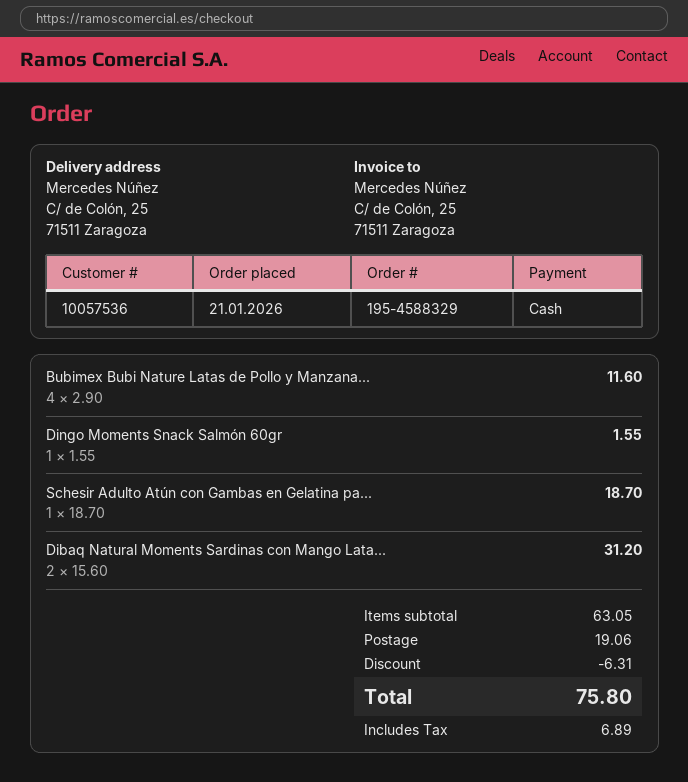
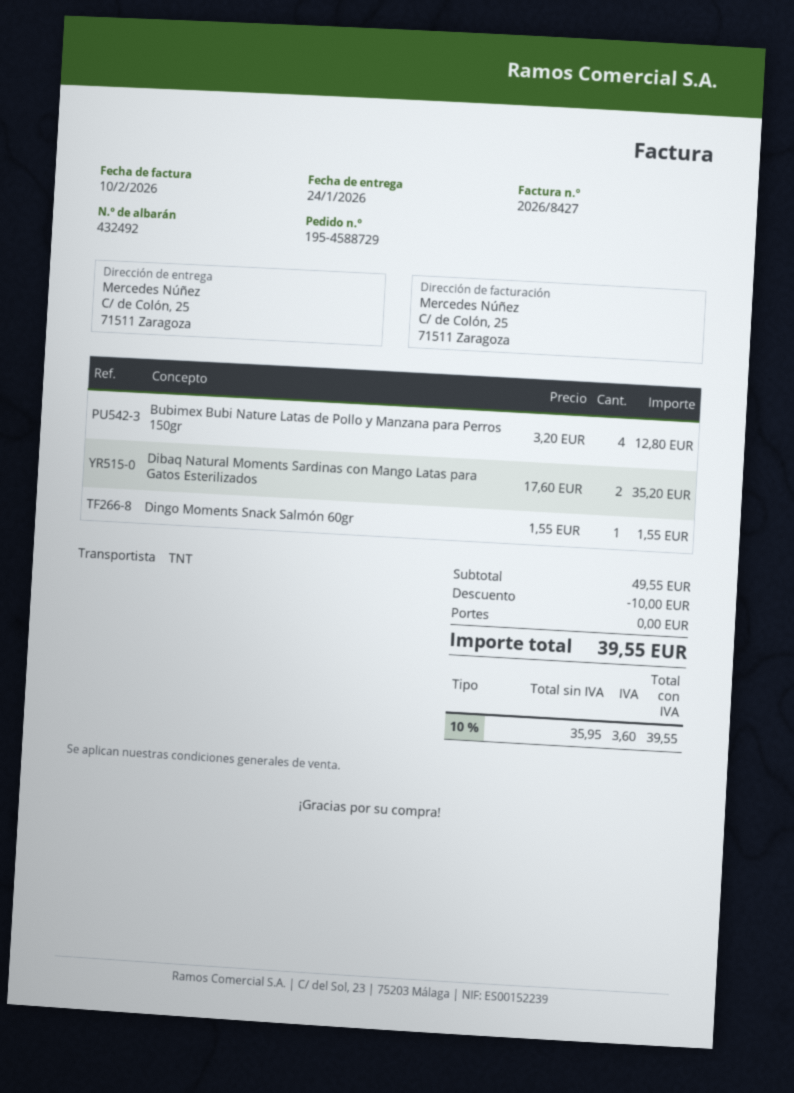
order number: 195-4588329 -> 195-4588729
Bubimex Bubi Nature Latas de Pollo y Manzana...: 4 x 2.90 = 11.60 -> 4 x 3.20 = 12.80
Schesir Adulto Atún con Gambas en Gelatina pa...: 1 x 18.70 = 18.70 -> none
Dibaq Natural Moments Sardinas con Mango Lata...: 2 x 15.60 = 31.20 -> 2 x 17.60 = 35.20
subtotal: 63.05 -> 49.55
discount: 6.31 -> 10.00
shipping: 19.06 -> 0.00
tax: 6.89 -> 3.60
total: 75.80 -> 39.55

